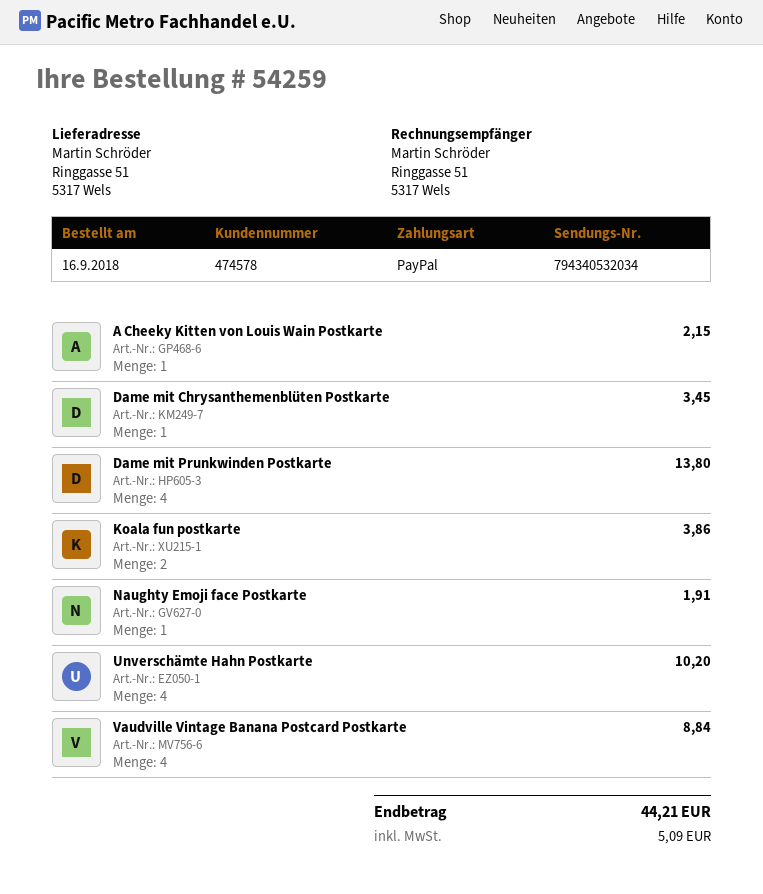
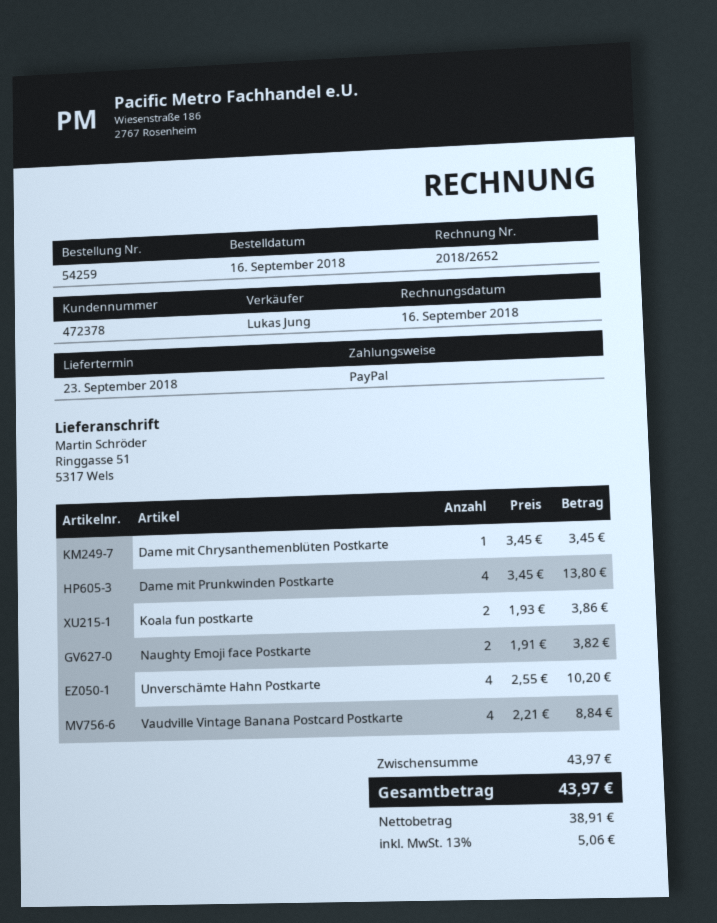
customer number: 474578 -> 472378
A Cheeky Kitten von Louis Wain Postkarte: 1 for 2.15 -> none
Naughty Emoji face Postkarte: 1 for 1.91 -> 2 for 3.82
tax: 5.09 -> 5.06
total: 44.21 -> 43.97

